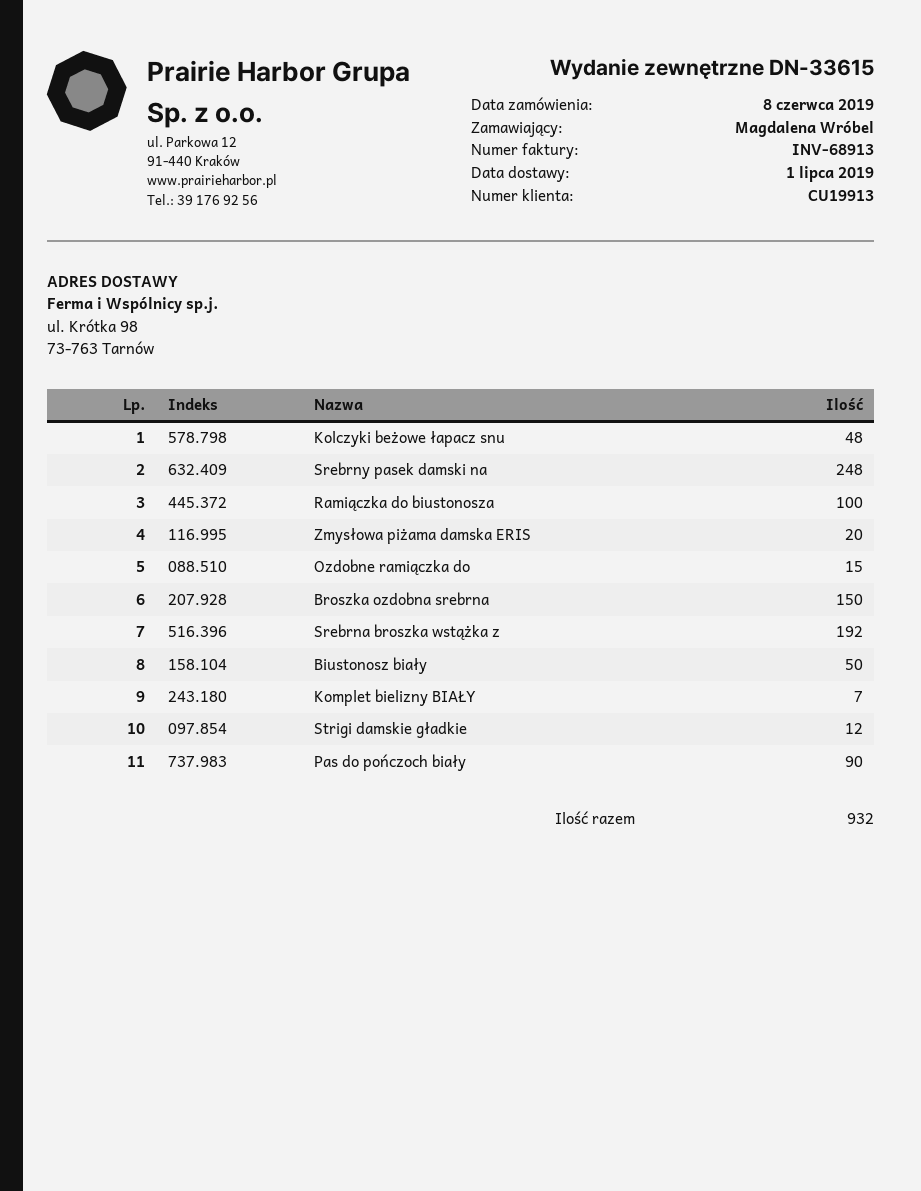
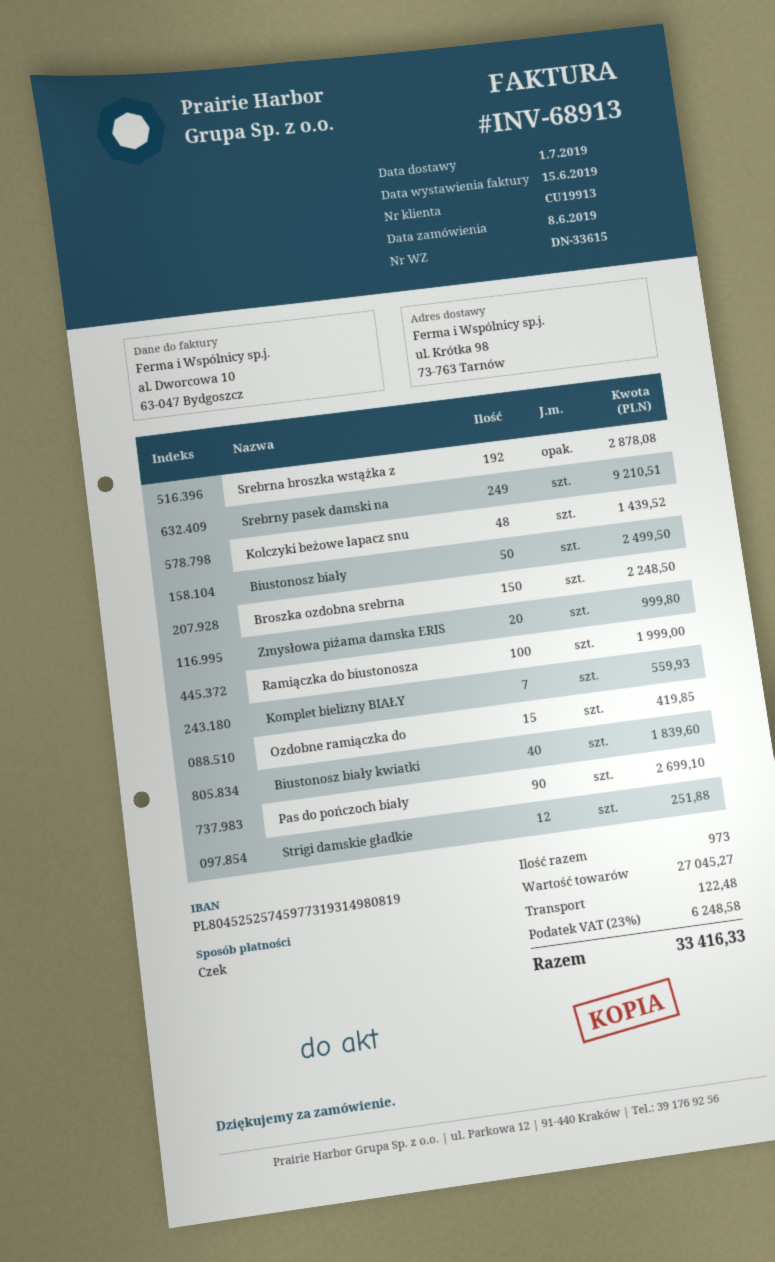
Srebrny pasek damski na: 248 -> 249
Biustonosz biały kwiatki: none -> 40
total quantity: 932 -> 973

